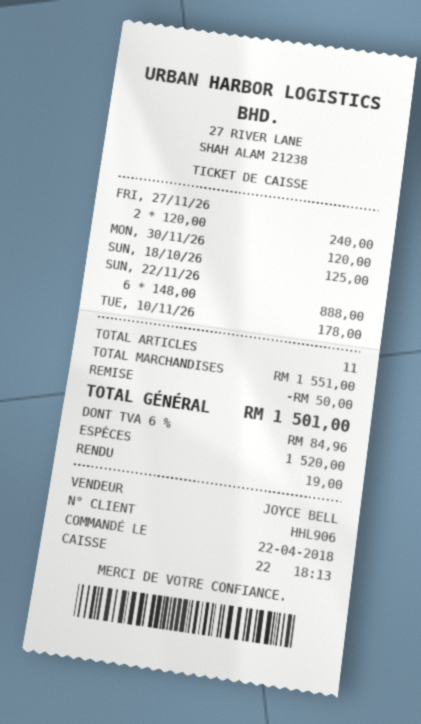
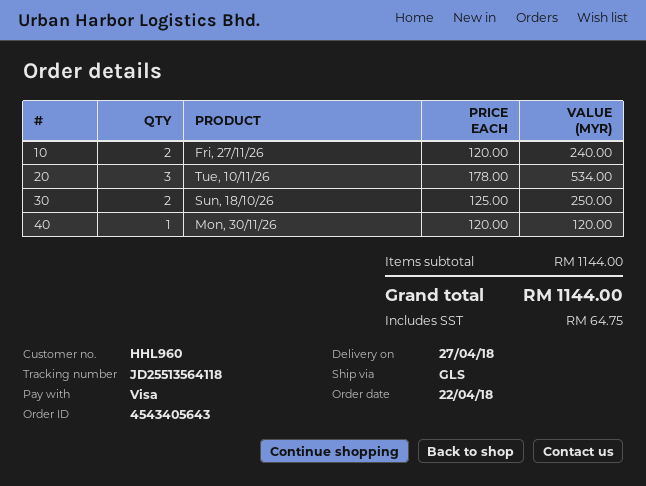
customer number: HHL906 -> HHL960
payment method: cash -> Visa
SUN, 18/10/26: 1 x 125.00 = 125.00 -> 2 x 125.00 = 250.00
SUN, 22/11/26: 6 x 148.00 = 888.00 -> none
TUE, 10/11/26: 1 x 178.00 = 178.00 -> 3 x 178.00 = 534.00
subtotal: 1551.00 -> 1144.00
discount: 50.00 -> none
tax: 84.96 -> 64.75
total: 1501.00 -> 1144.00

